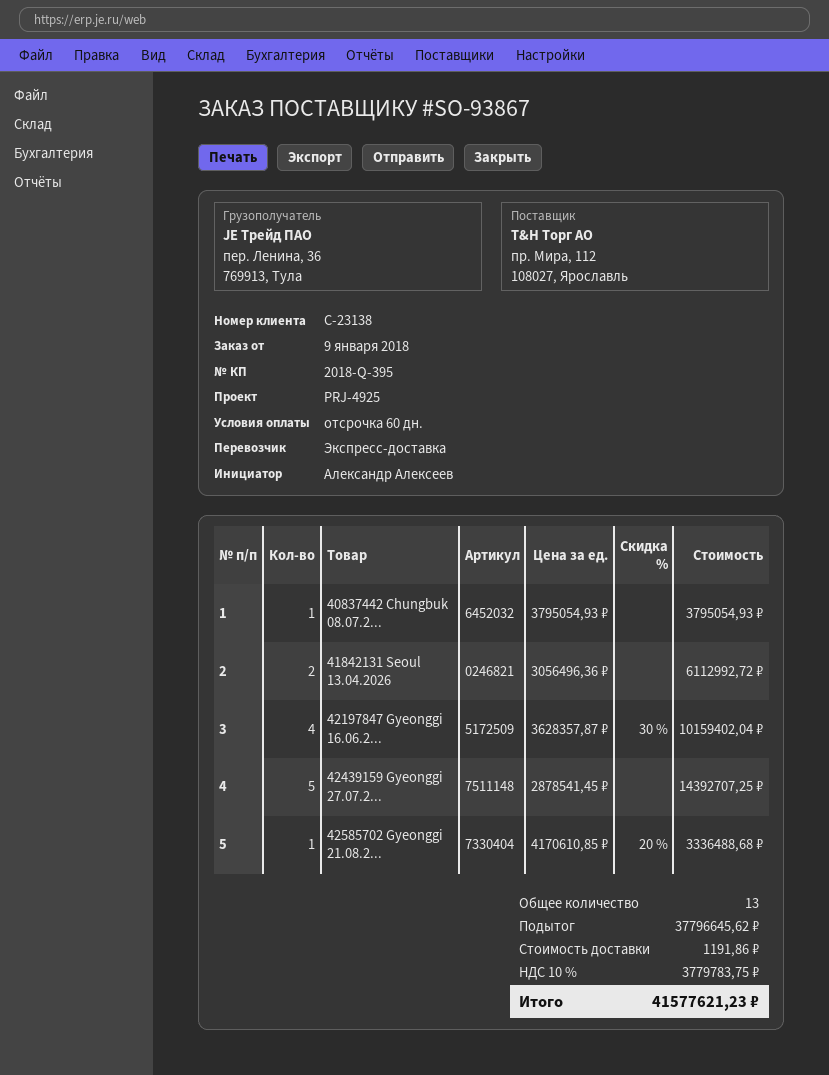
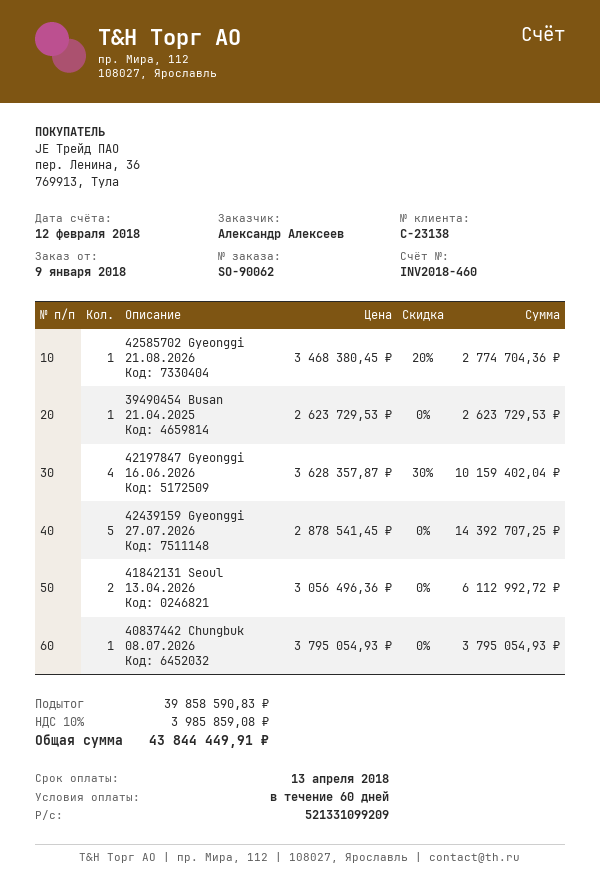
order number: SO-93867 -> SO-90062
42585702 Gyeonggi 21.08.2...: 1 x 4170610.85 - 20% = 3336488.68 -> 1 x 3468380.45 - 20% = 2774704.36
39490454 Busan 21.04.2025: none -> 1 x 2623729.53 = 2623729.53
subtotal: 37796645.62 -> 39858590.83
shipping: 1191.86 -> none
tax: 10% = 3779783.75 -> 10% = 3985859.08
total: 41577621.23 -> 43844449.91

